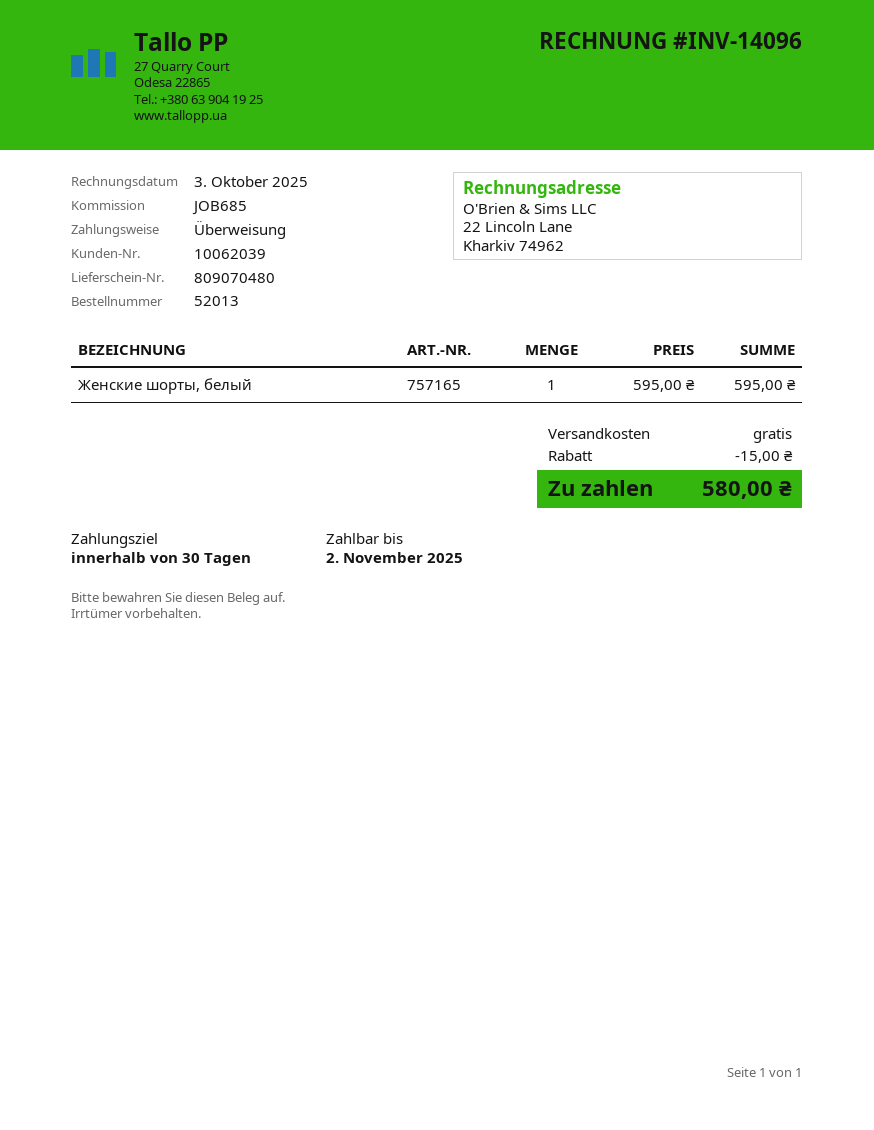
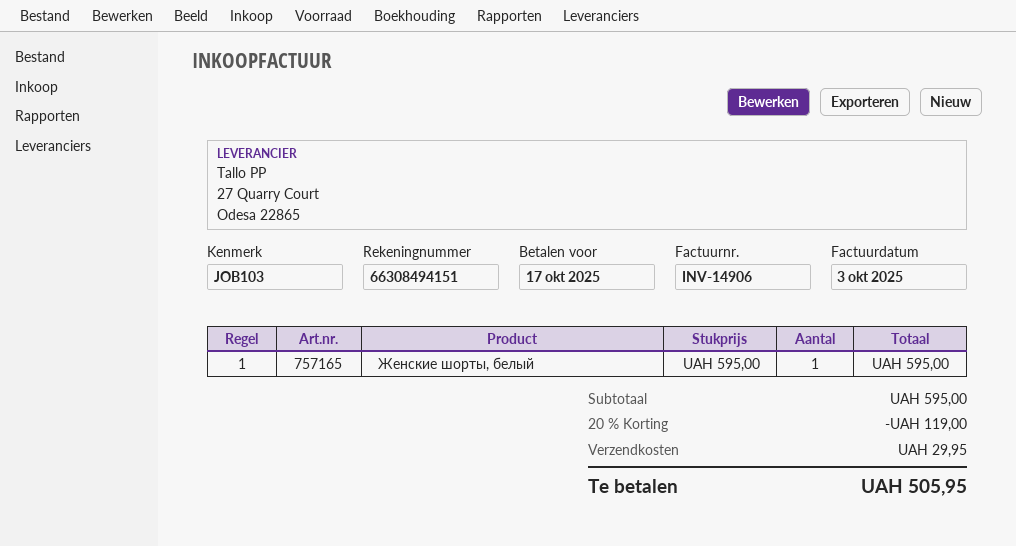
invoice number: INV-14096 -> INV-14906
due date: 2025-11-02 -> 2025-10-17
reference: JOB685 -> JOB103
discount: 15.00 -> 119.00
shipping: 0.00 -> 29.95
total: 580.00 -> 505.95

